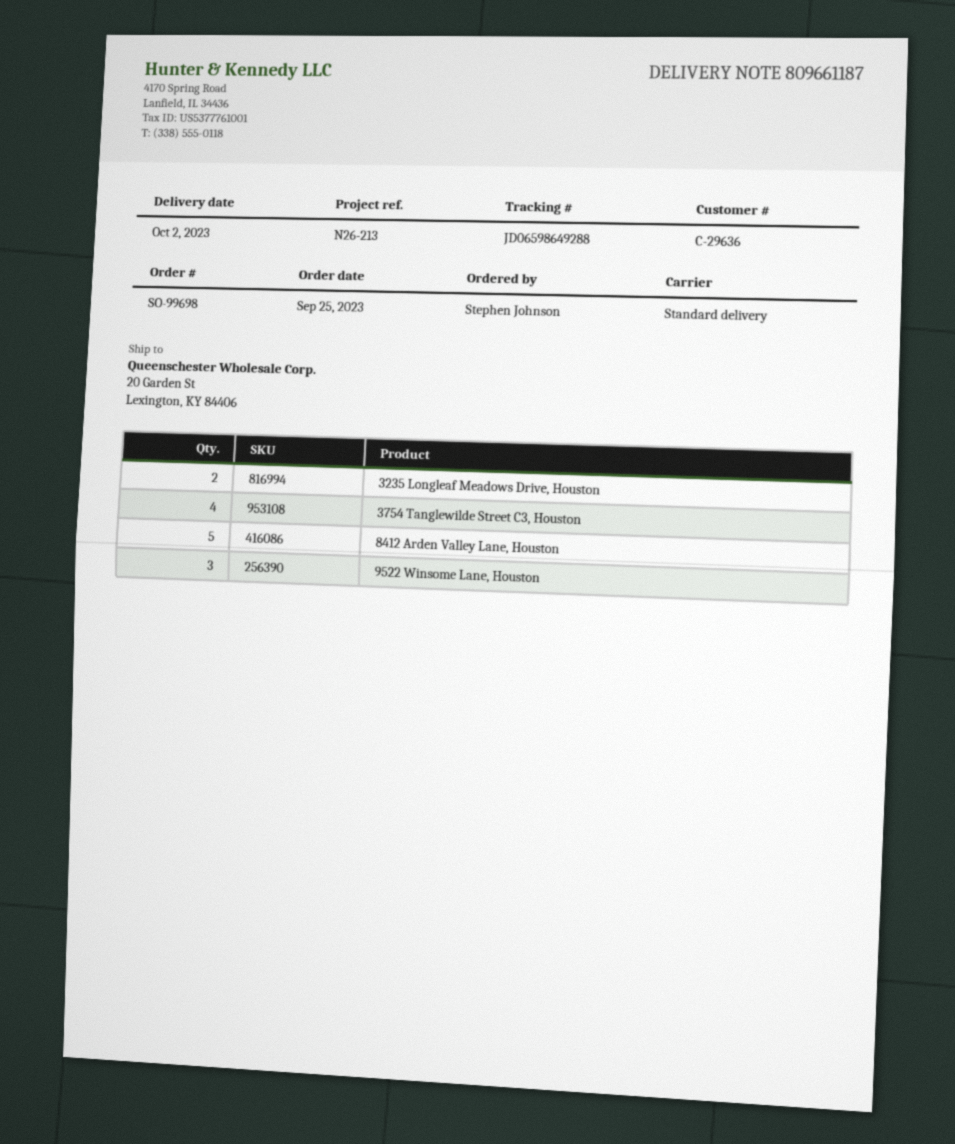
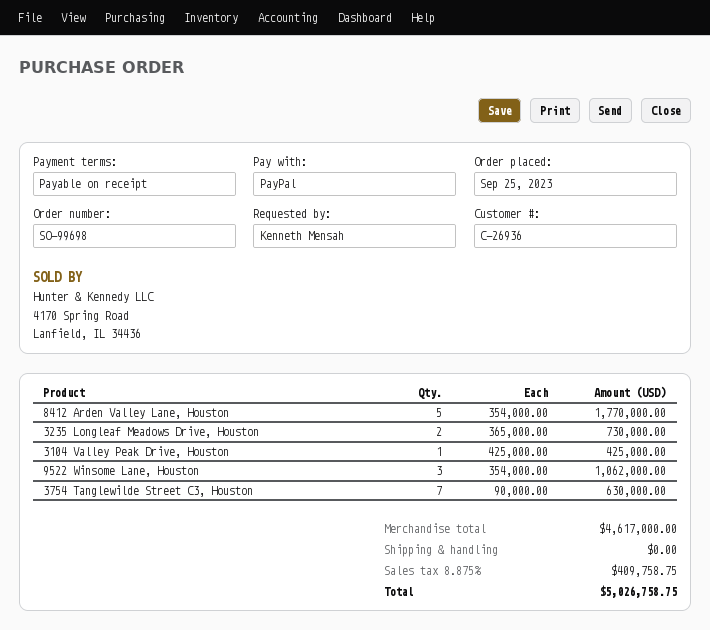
customer number: C-29636 -> C-26936
ordered by: Stephen Johnson -> Kenneth Mensah
3754 Tanglewilde Street C3, Houston: 4 -> 7
3104 Valley Peak Drive, Houston: none -> 1

